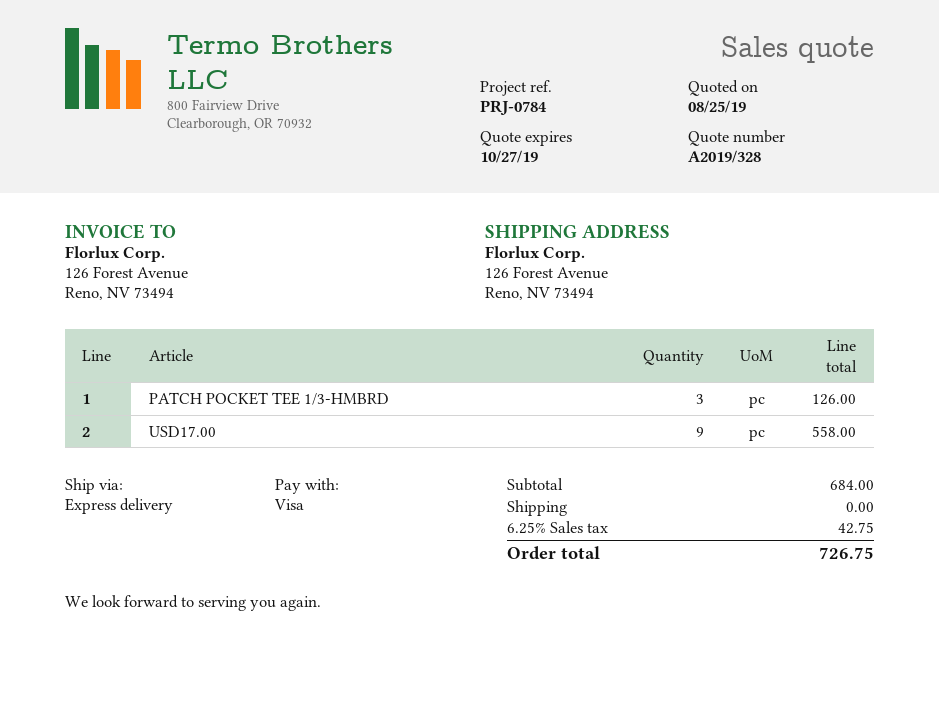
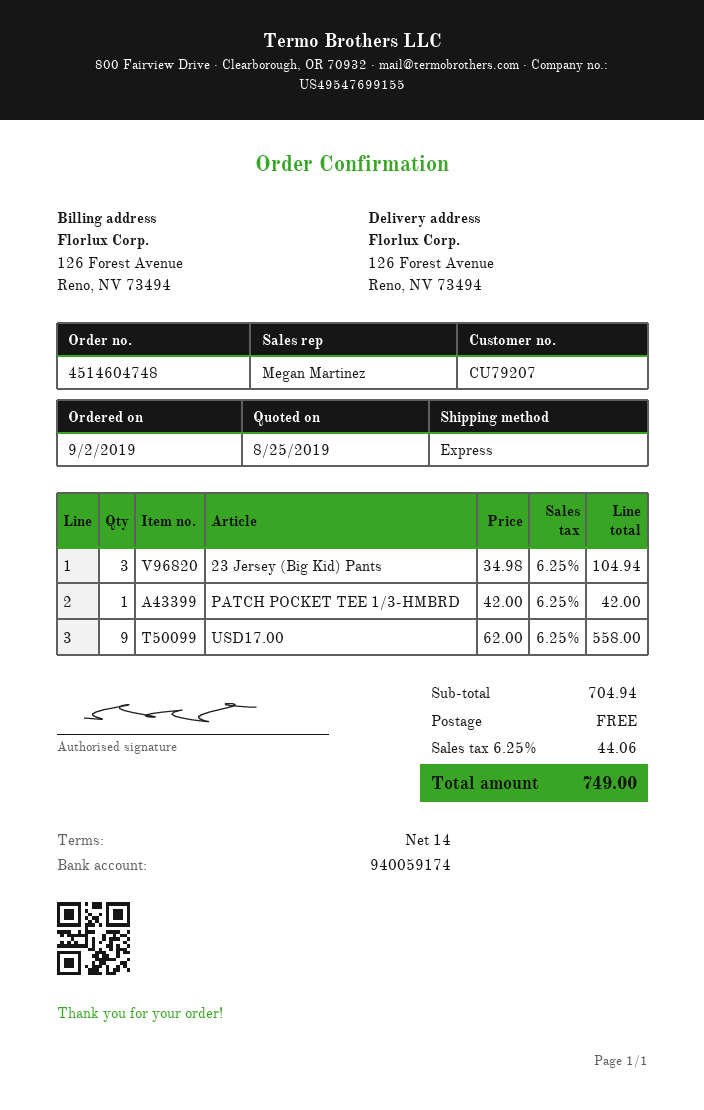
PATCH POCKET TEE 1/3-HMBRD: 3 for 126.00 -> 1 for 42.00
23 Jersey (Big Kid) Pants: none -> 3 for 104.94
subtotal: 684.00 -> 704.94
tax: 6.25% = 42.75 -> 6.25% = 44.06
total: 726.75 -> 749.00

